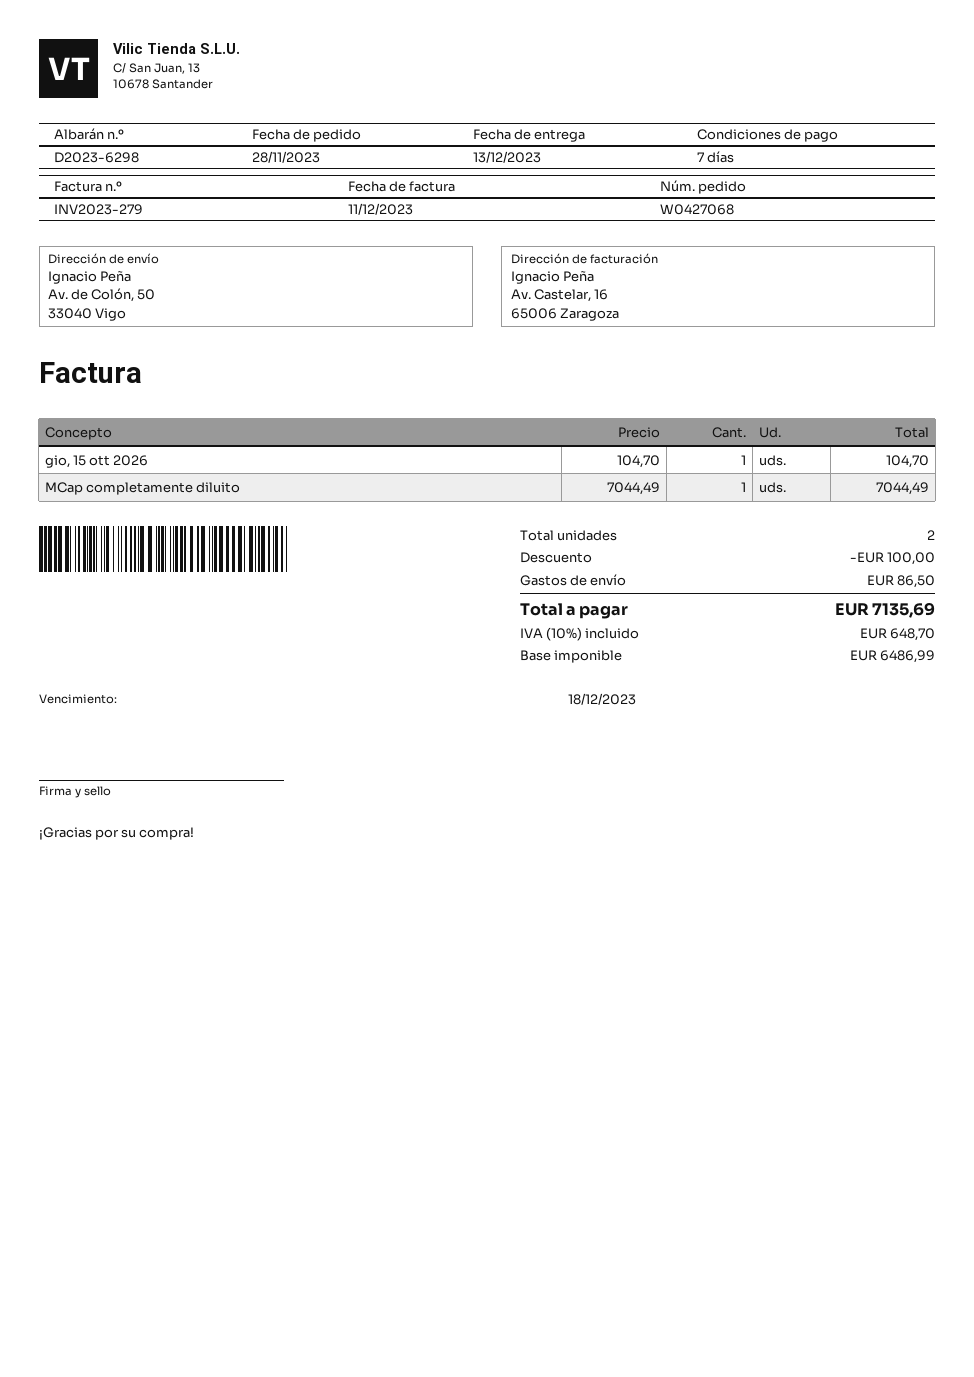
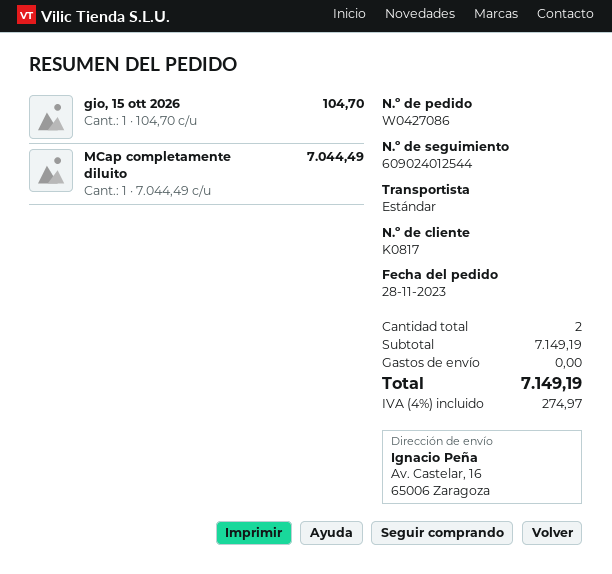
order number: W0427068 -> W0427086
ship to: Av. de Colón, 50, 33040 Vigo -> Av. Castelar, 16, 65006 Zaragoza
discount: 100.00 -> none
shipping: 86.50 -> 0.00
tax: 10% = 648.70 -> 4% = 274.97
total: 7135.69 -> 7149.19

